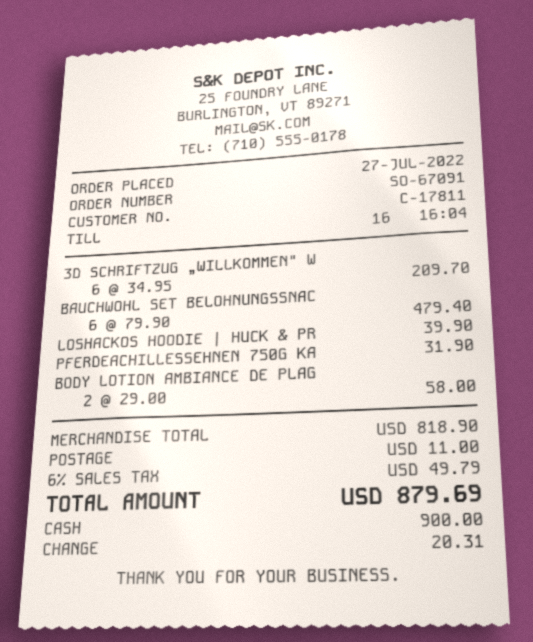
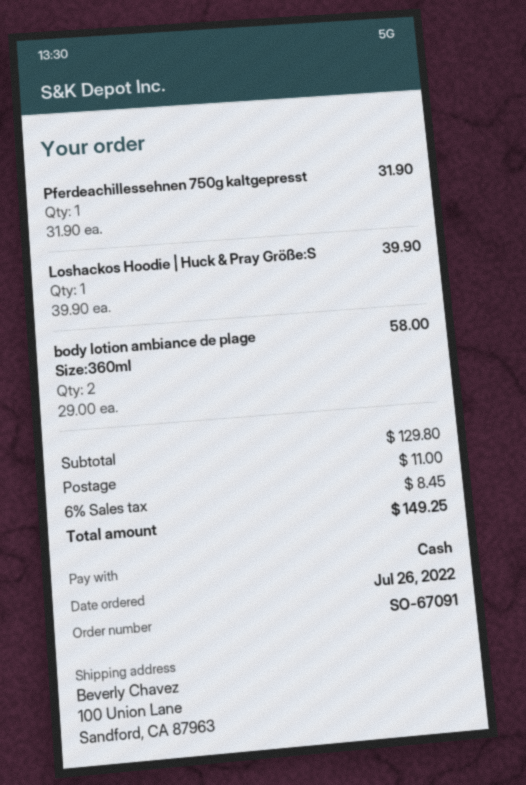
order date: 2022-07-27 -> 2022-07-26
3D SCHRIFTZUG „WILLKOMMEN" W: 6 x 34.95 = 209.70 -> none
BAUCHWOHL SET BELOHNUNGSSNAC: 6 x 79.90 = 479.40 -> none
subtotal: 818.90 -> 129.80
tax: 6% = 49.79 -> 6% = 8.45
total: 879.69 -> 149.25

